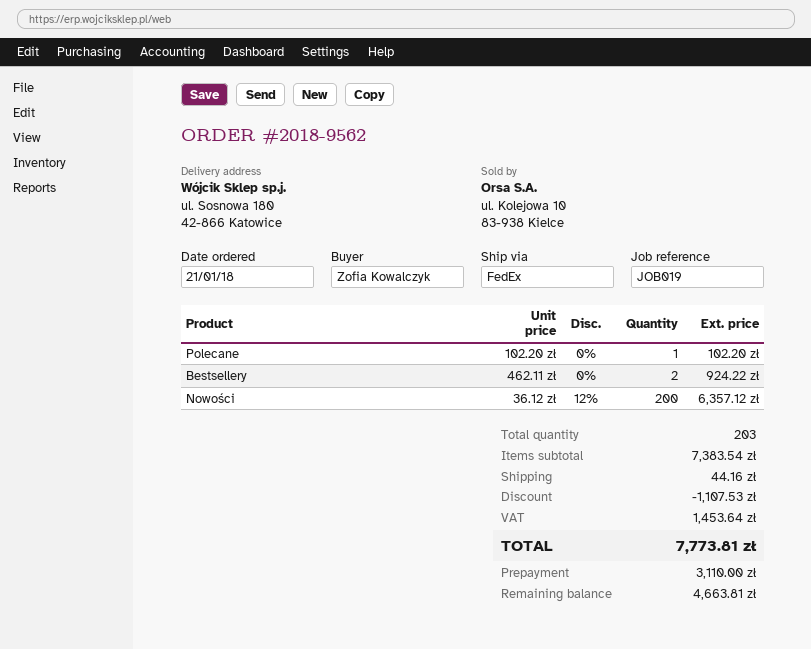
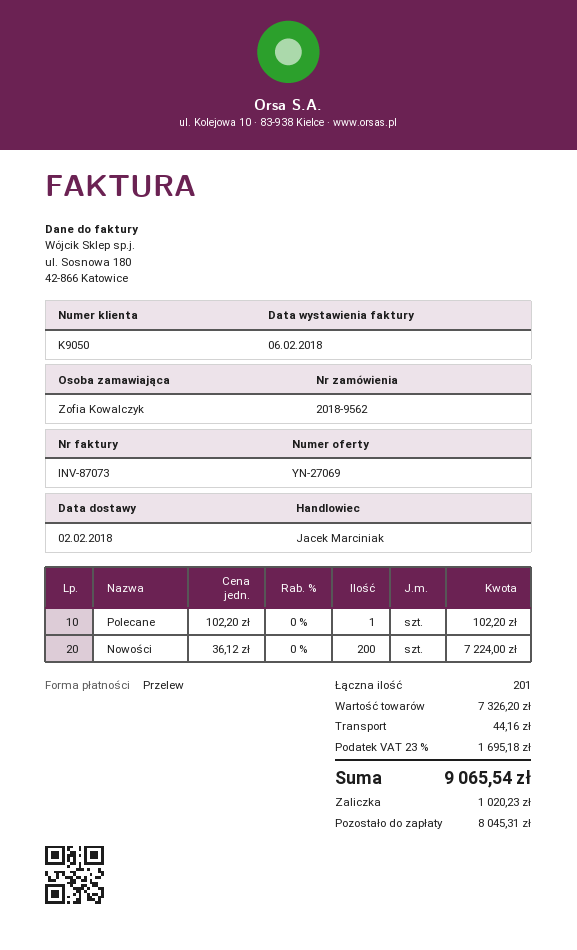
Bestsellery: 2 x 462.11 = 924.22 -> none
Nowości: 200 x 36.12 - 12% = 6357.12 -> 200 x 36.12 = 7224.00
total quantity: 203 -> 201
subtotal: 7383.54 -> 7326.20
discount: 1107.53 -> none
tax: 1453.64 -> 1695.18
total: 7773.81 -> 9065.54
deposit: 3110.00 -> 1020.23
balance: 4663.81 -> 8045.31

